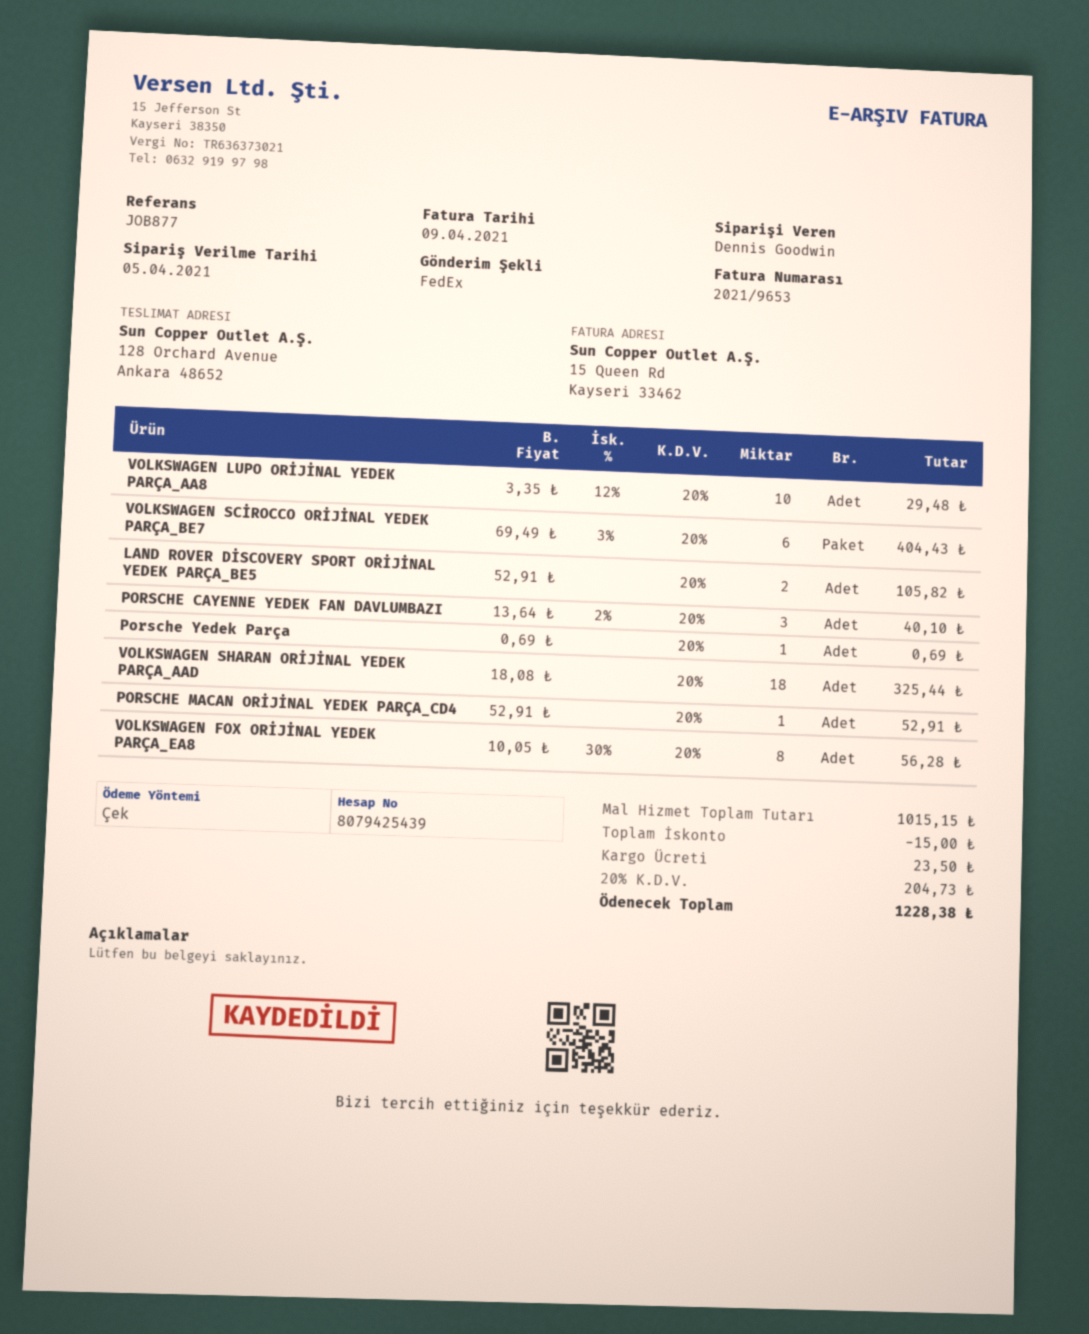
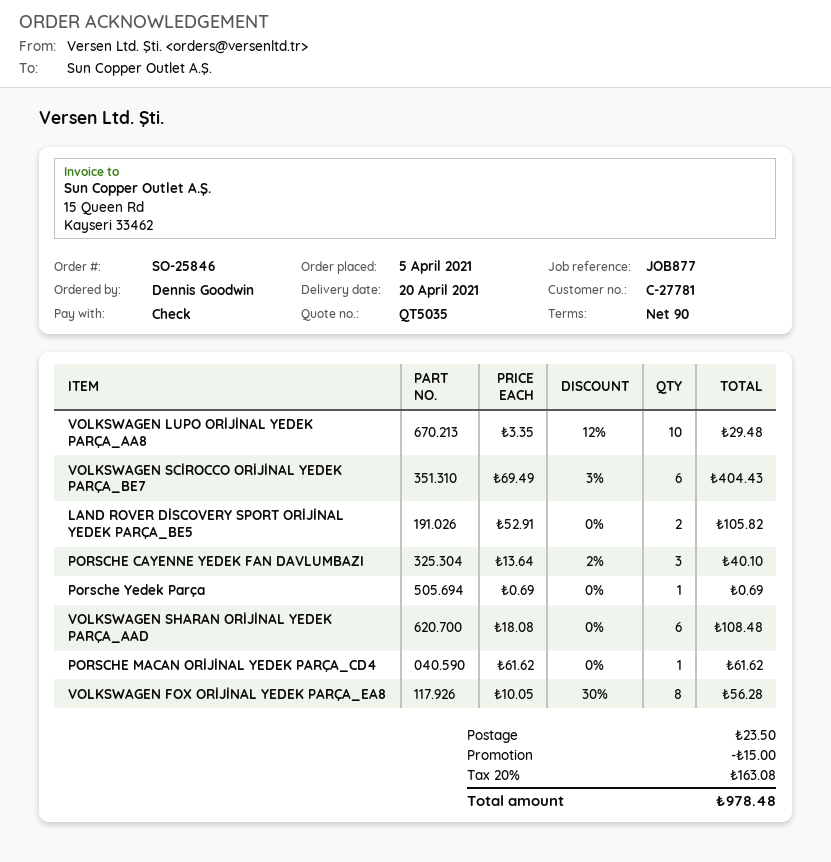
VOLKSWAGEN SHARAN ORİJİNAL YEDEK PARÇA_AAD: 18 x 18.08 = 325.44 -> 6 x 18.08 = 108.48
PORSCHE MACAN ORİJİNAL YEDEK PARÇA_CD4: 1 x 52.91 = 52.91 -> 1 x 61.62 = 61.62
tax: 20% = 204.73 -> 20% = 163.08
total: 1228.38 -> 978.48

